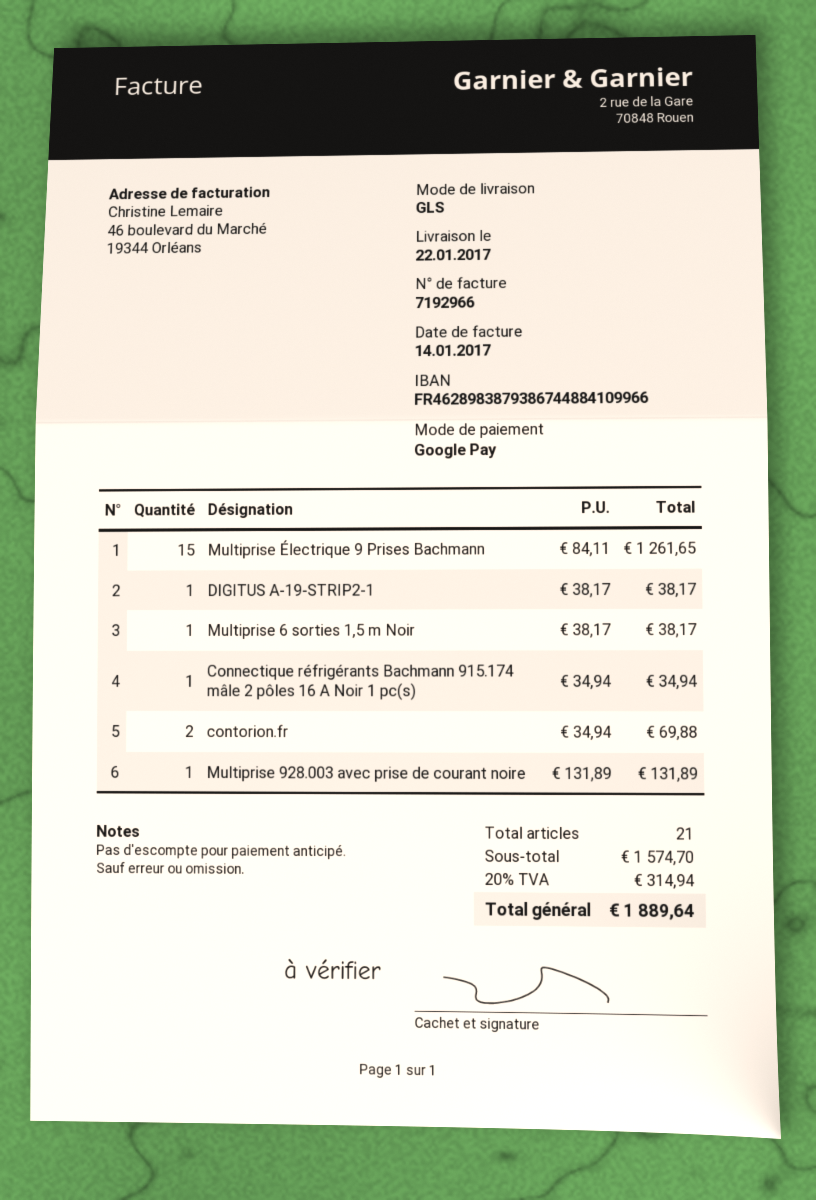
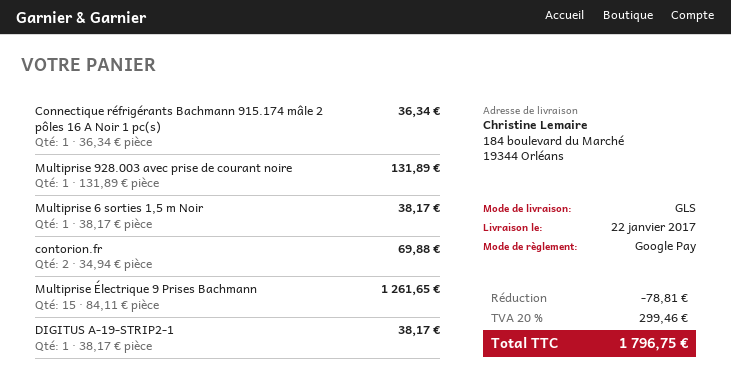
Connectique réfrigérants Bachmann 915.174 mâle 2 pôles 16 A Noir 1 pc(s): 1 x 34.94 = 34.94 -> 1 x 36.34 = 36.34
discount: none -> 78.81
tax: 20% = 314.94 -> 20% = 299.46
total: 1889.64 -> 1796.75

